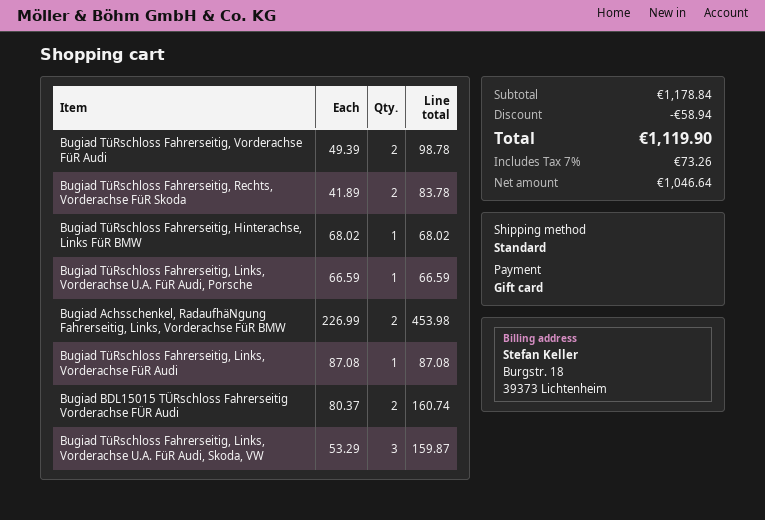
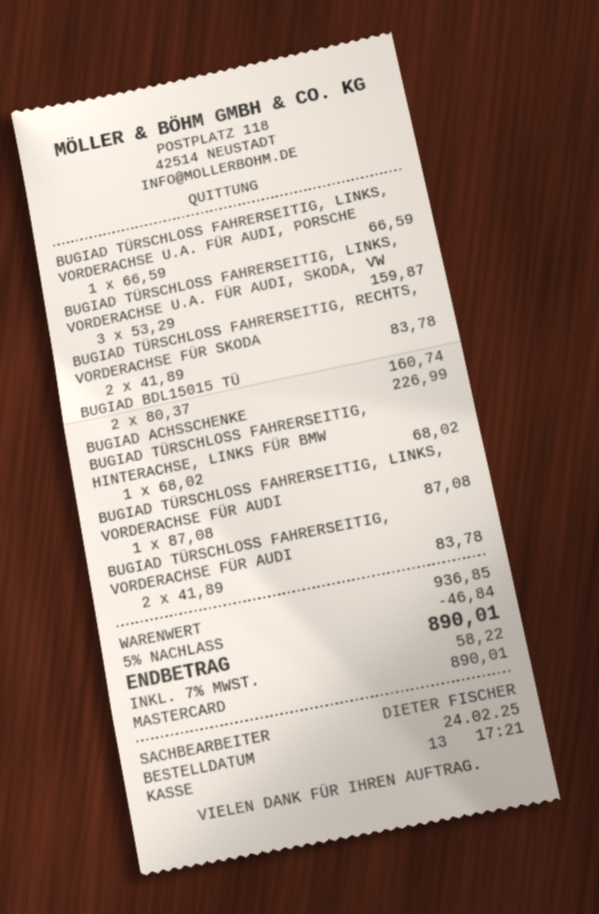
payment method: gift card -> Mastercard
Bugiad TüRschloss Fahrerseitig, Vorderachse FüR Audi: 2 x 49.39 = 98.78 -> 2 x 41.89 = 83.78
Bugiad Achsschenkel, RadaufhäNgung Fahrerseitig, Links, Vorderachse FüR BMW: 2 x 226.99 = 453.98 -> 1 x 226.99 = 226.99
subtotal: 1178.84 -> 936.85
discount: 58.94 -> 46.84
tax: 7% = 73.26 -> 7% = 58.22
total: 1119.90 -> 890.01

